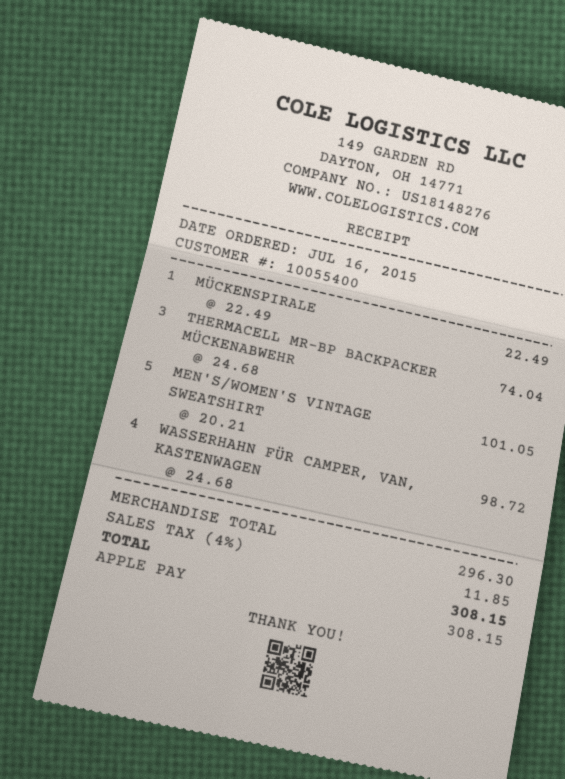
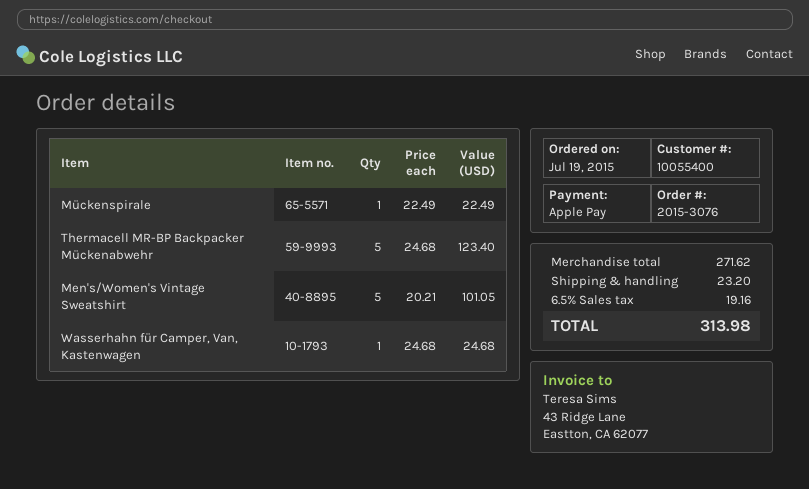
order date: 2015-07-16 -> 2015-07-19
THERMACELL MR-BP BACKPACKER MÜCKENABWEHR: 3 x 24.68 = 74.04 -> 5 x 24.68 = 123.40
WASSERHAHN FÜR CAMPER, VAN, KASTENWAGEN: 4 x 24.68 = 98.72 -> 1 x 24.68 = 24.68
subtotal: 296.30 -> 271.62
shipping: none -> 23.20
tax: 4% = 11.85 -> 6.5% = 19.16
total: 308.15 -> 313.98

